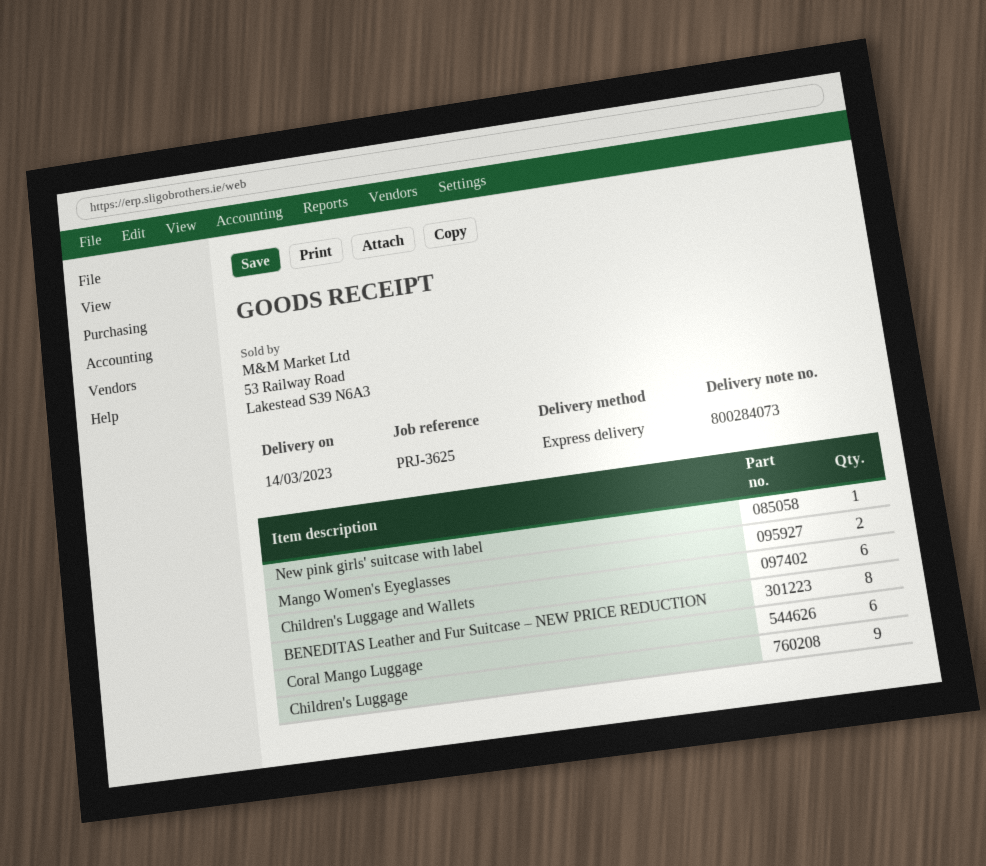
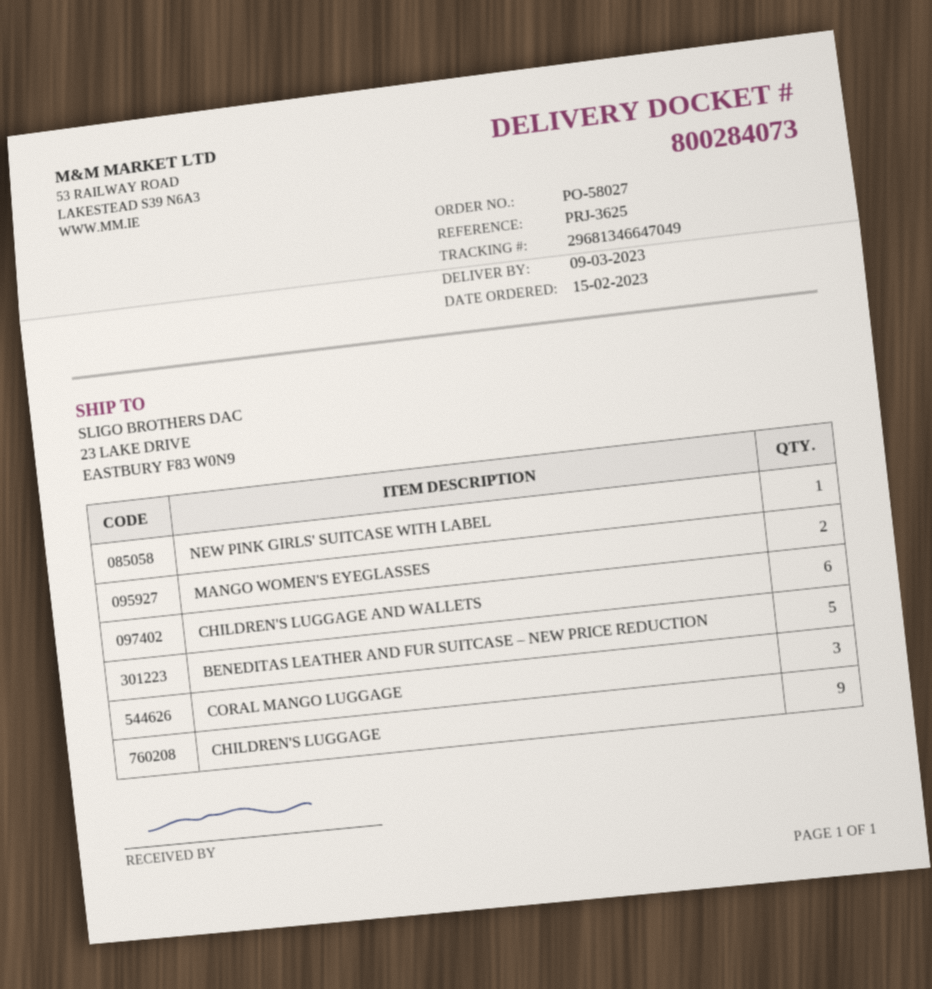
delivery date: 2023-03-14 -> 2023-03-09
BENEDITAS Leather and Fur Suitcase – NEW PRICE REDUCTION: 8 -> 5
Coral Mango Luggage: 6 -> 3

